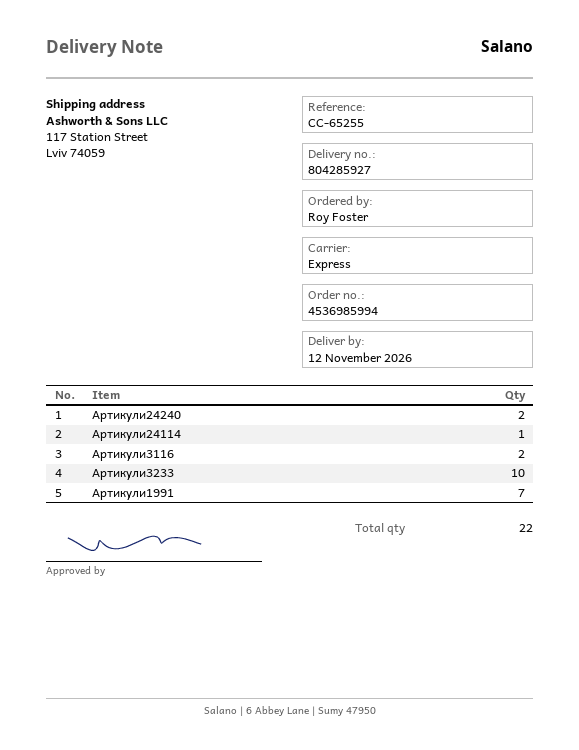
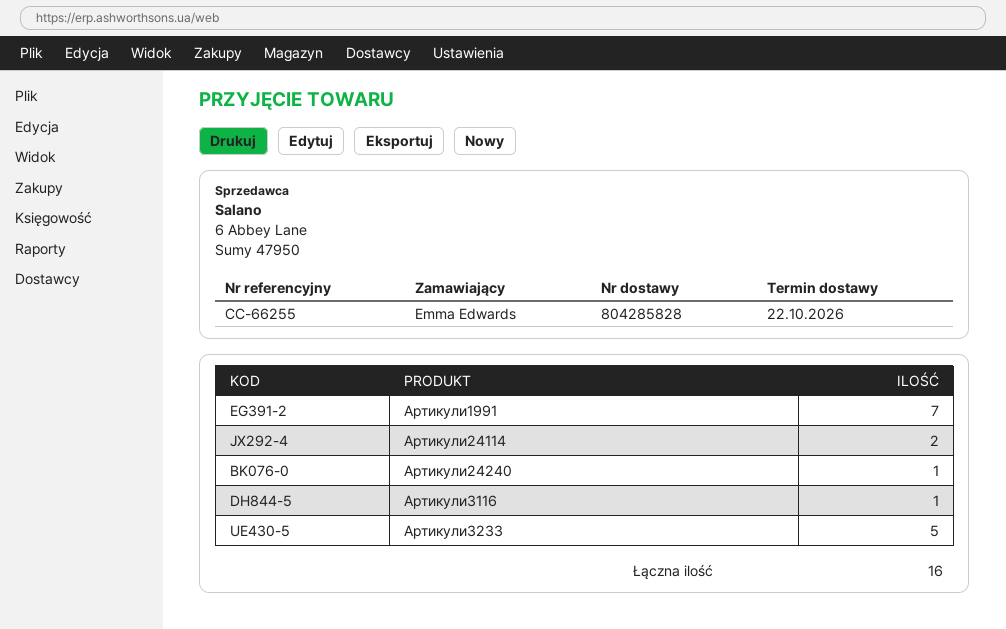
delivery note number: 804285927 -> 804285828
delivery date: 2026-11-12 -> 2026-10-22
reference: CC-65255 -> CC-66255
ordered by: Roy Foster -> Emma Edwards
Артикули24240: 2 -> 1
Артикули24114: 1 -> 2
Артикули3116: 2 -> 1
Артикули3233: 10 -> 5
total quantity: 22 -> 16

